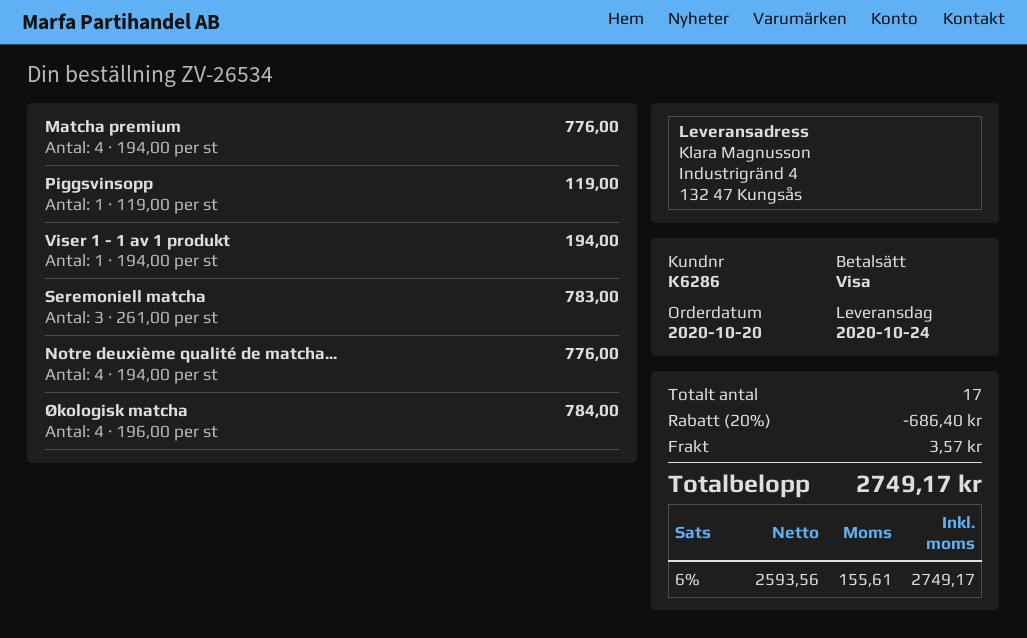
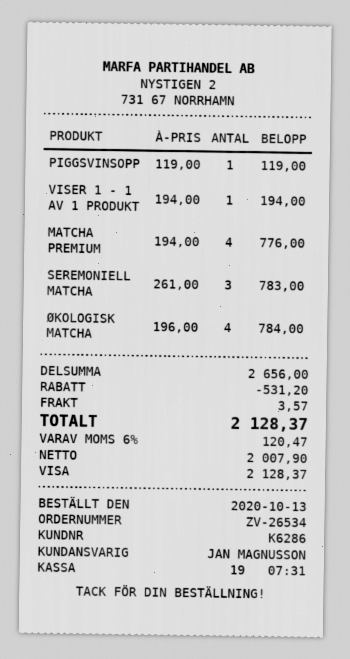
order date: 2020-10-20 -> 2020-10-13
Notre deuxième qualité de matcha...: 4 x 194.00 = 776.00 -> none
discount: 686.40 -> 531.20
net: 2593.56 -> 2007.90
tax: 6% = 155.61 -> 6% = 120.47
total: 2749.17 -> 2128.37

